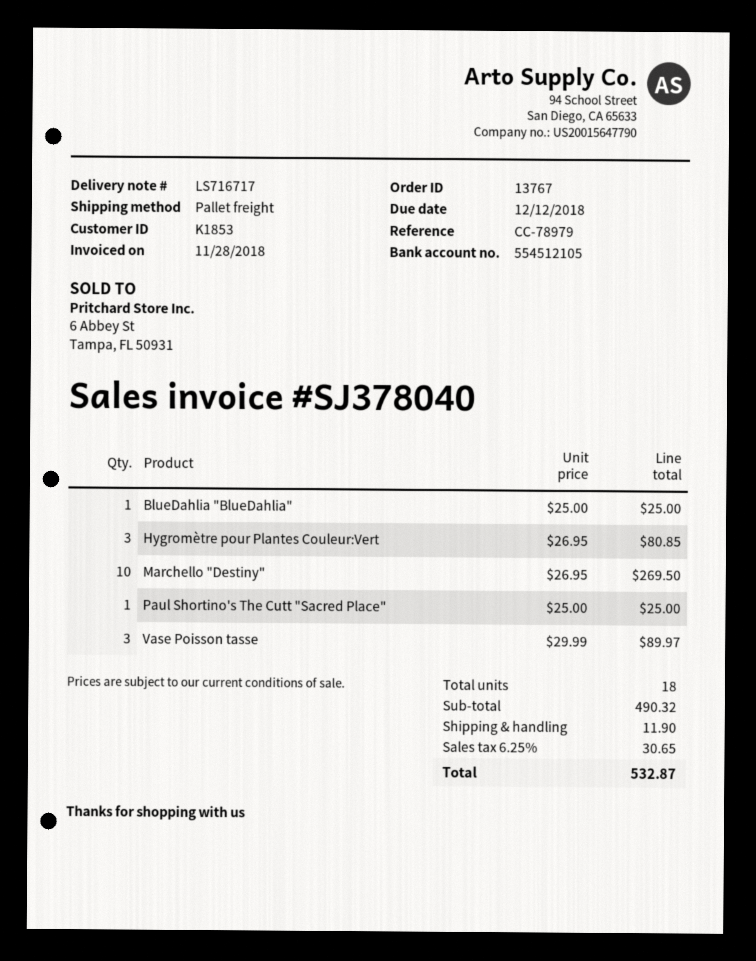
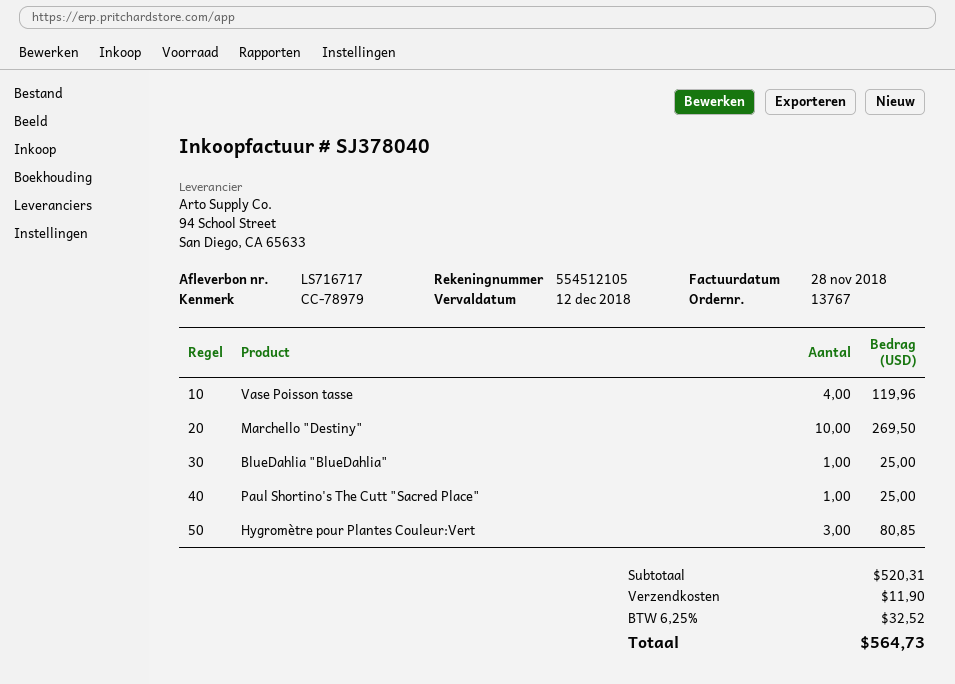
Vase Poisson tasse: 3 for 89.97 -> 4 for 119.96
subtotal: 490.32 -> 520.31
tax: 6.25% = 30.65 -> 6.25% = 32.52
total: 532.87 -> 564.73

